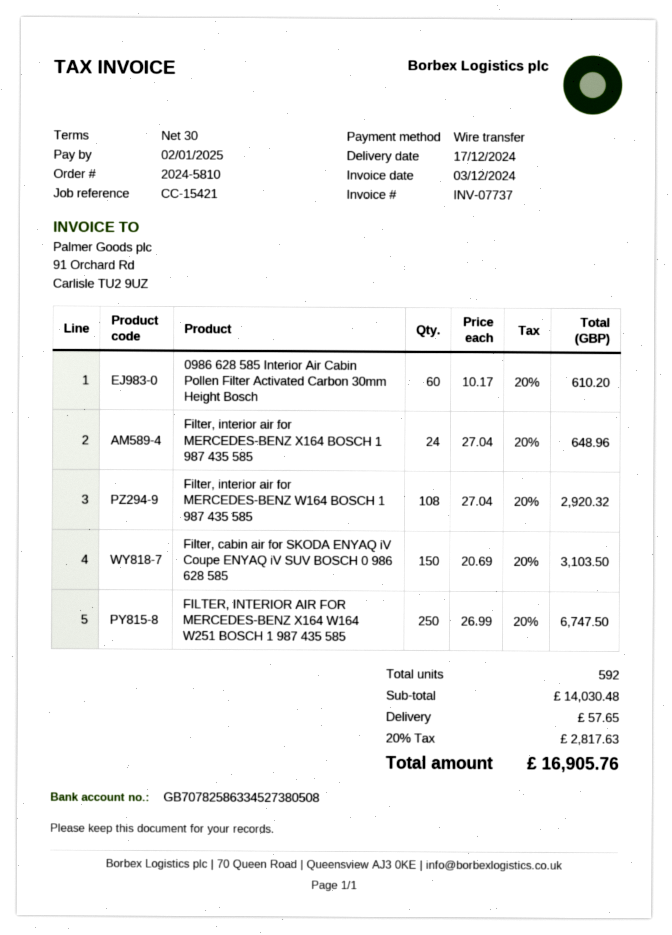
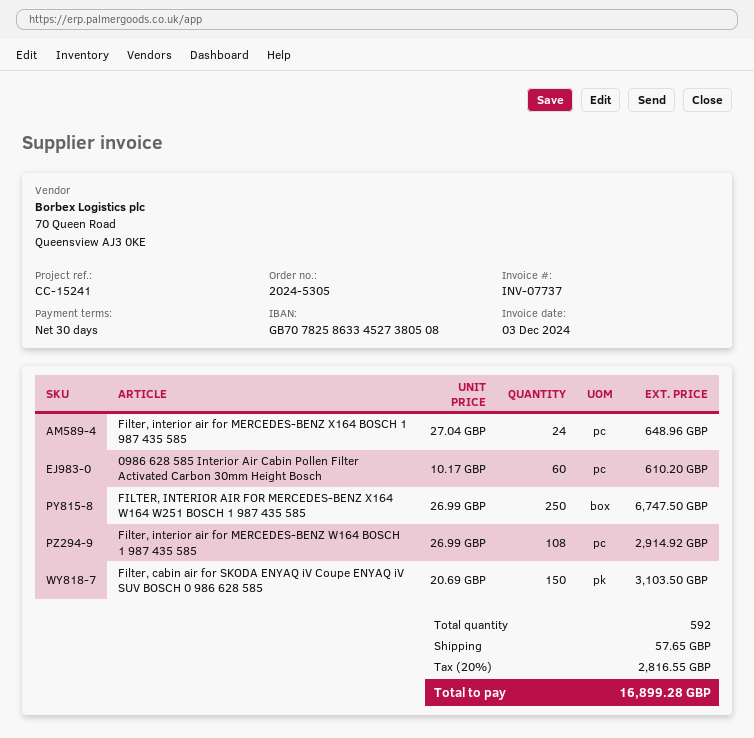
order number: 2024-5810 -> 2024-5305
reference: CC-15421 -> CC-15241
Filter, interior air for MERCEDES-BENZ W164 BOSCH 1 987 435 585: 108 x 27.04 = 2920.32 -> 108 x 26.99 = 2914.92
tax: 20% = 2817.63 -> 20% = 2816.55
total: 16905.76 -> 16899.28

